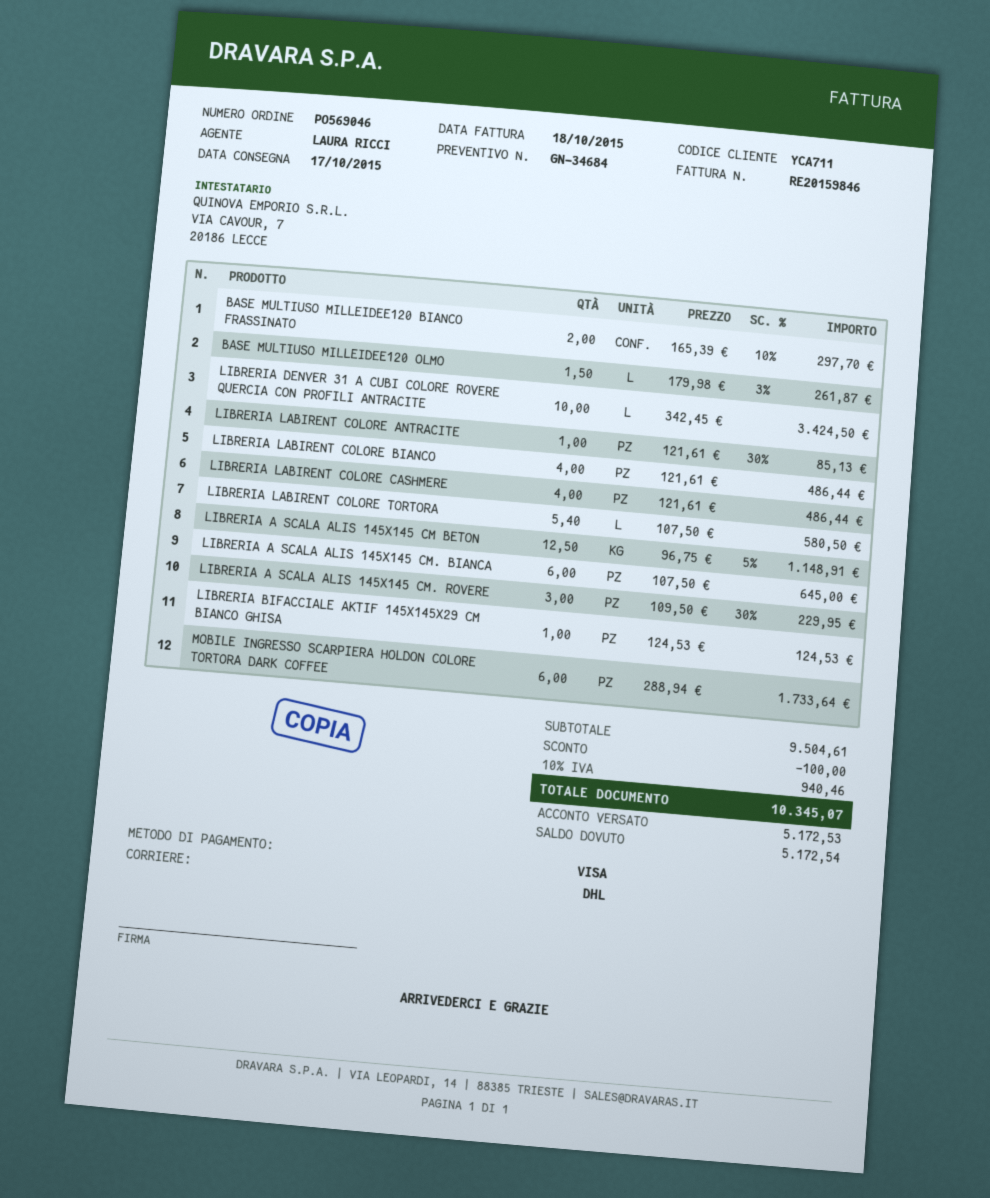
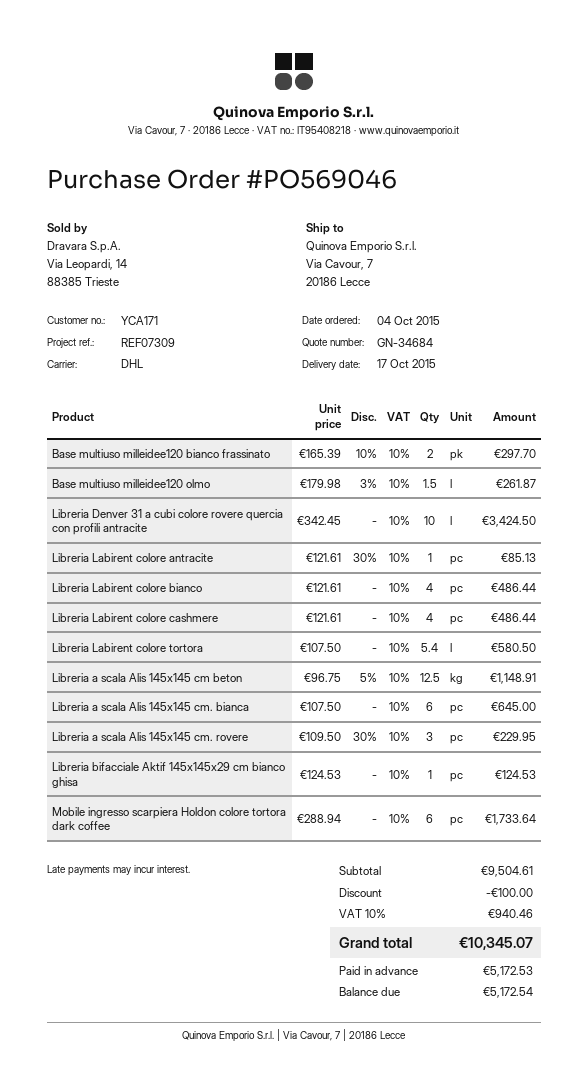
customer number: YCA711 -> YCA171

